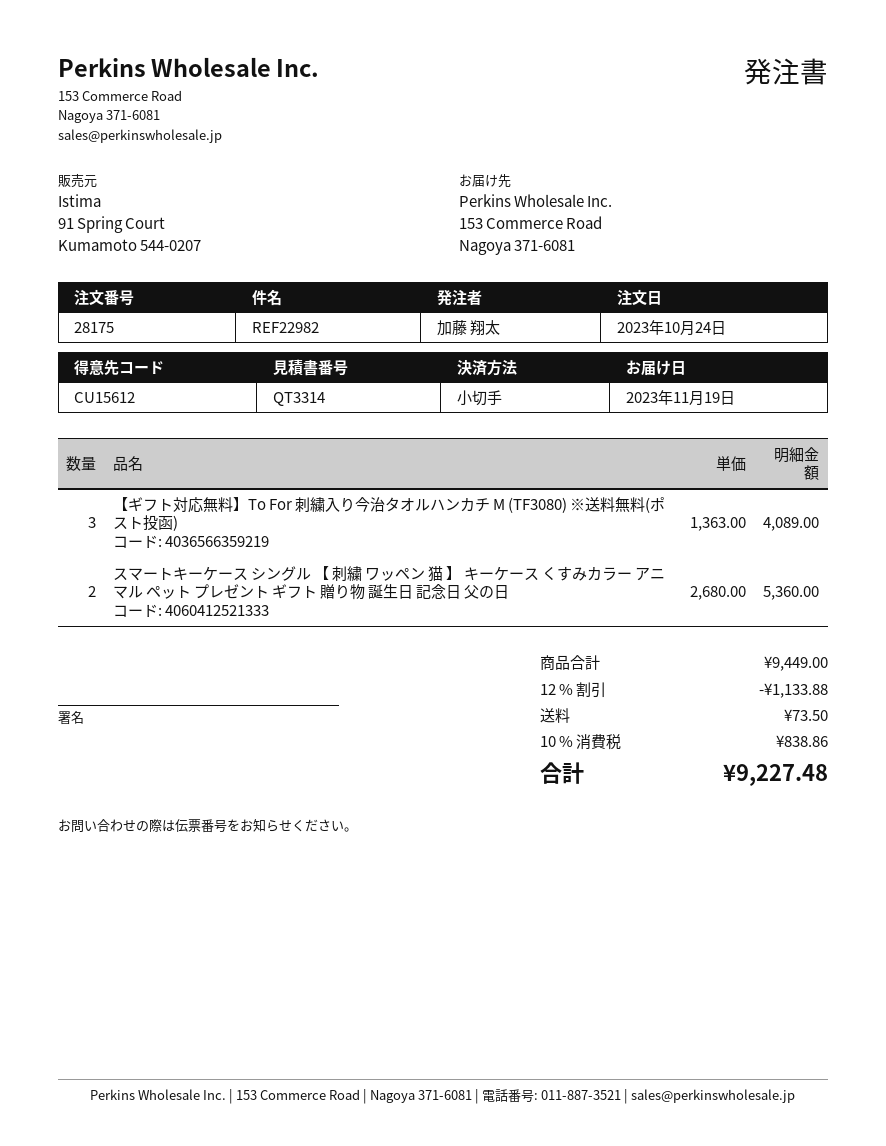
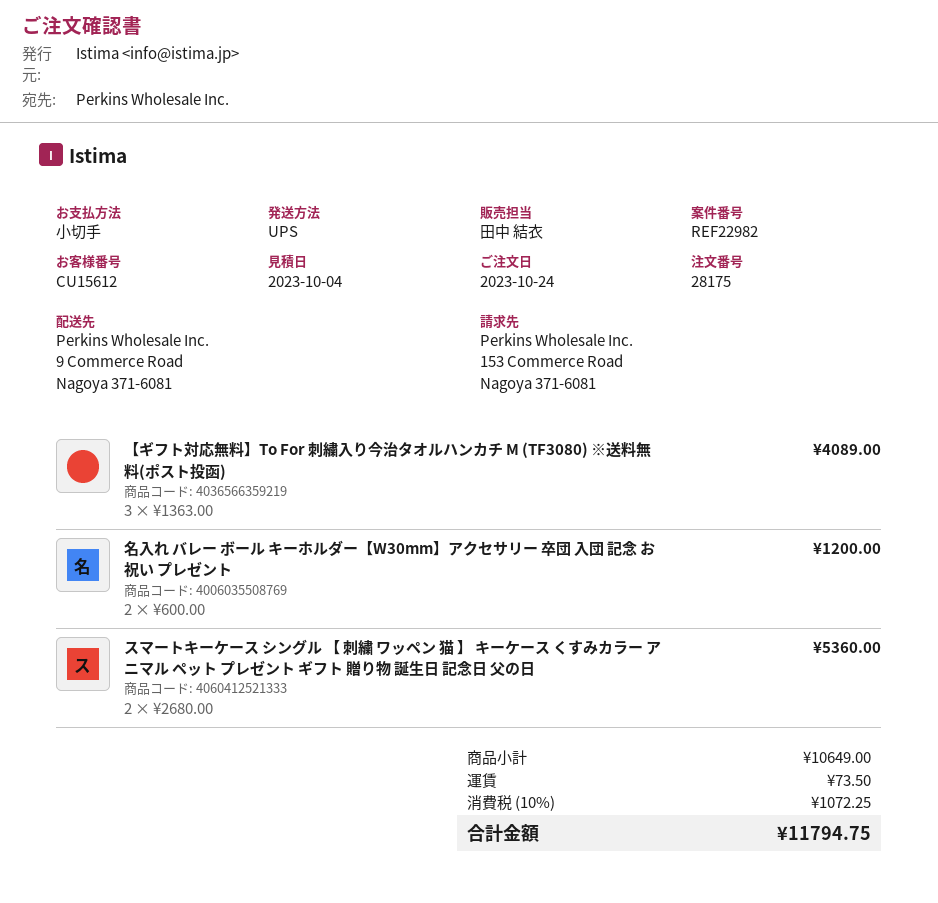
ship to: 153 Commerce Road, Nagoya 371-6081 -> 9 Commerce Road, Nagoya 371-6081
名入れ バレー ボール キーホルダー【W30mm】アクセサリー 卒団 入団 記念 お祝い プレゼント: none -> 2 x 600.00 = 1200.00
subtotal: 9449.00 -> 10649.00
discount: 12% = 1133.88 -> none
tax: 10% = 838.86 -> 10% = 1072.25
total: 9227.48 -> 11794.75

